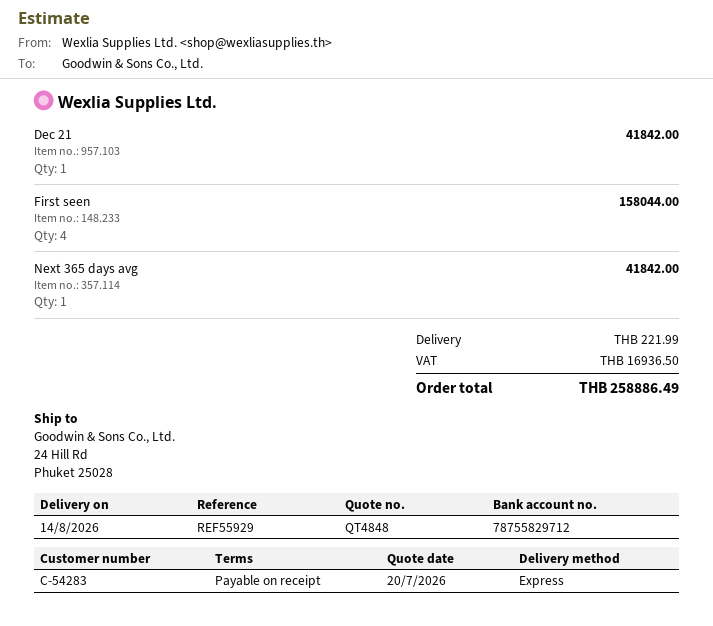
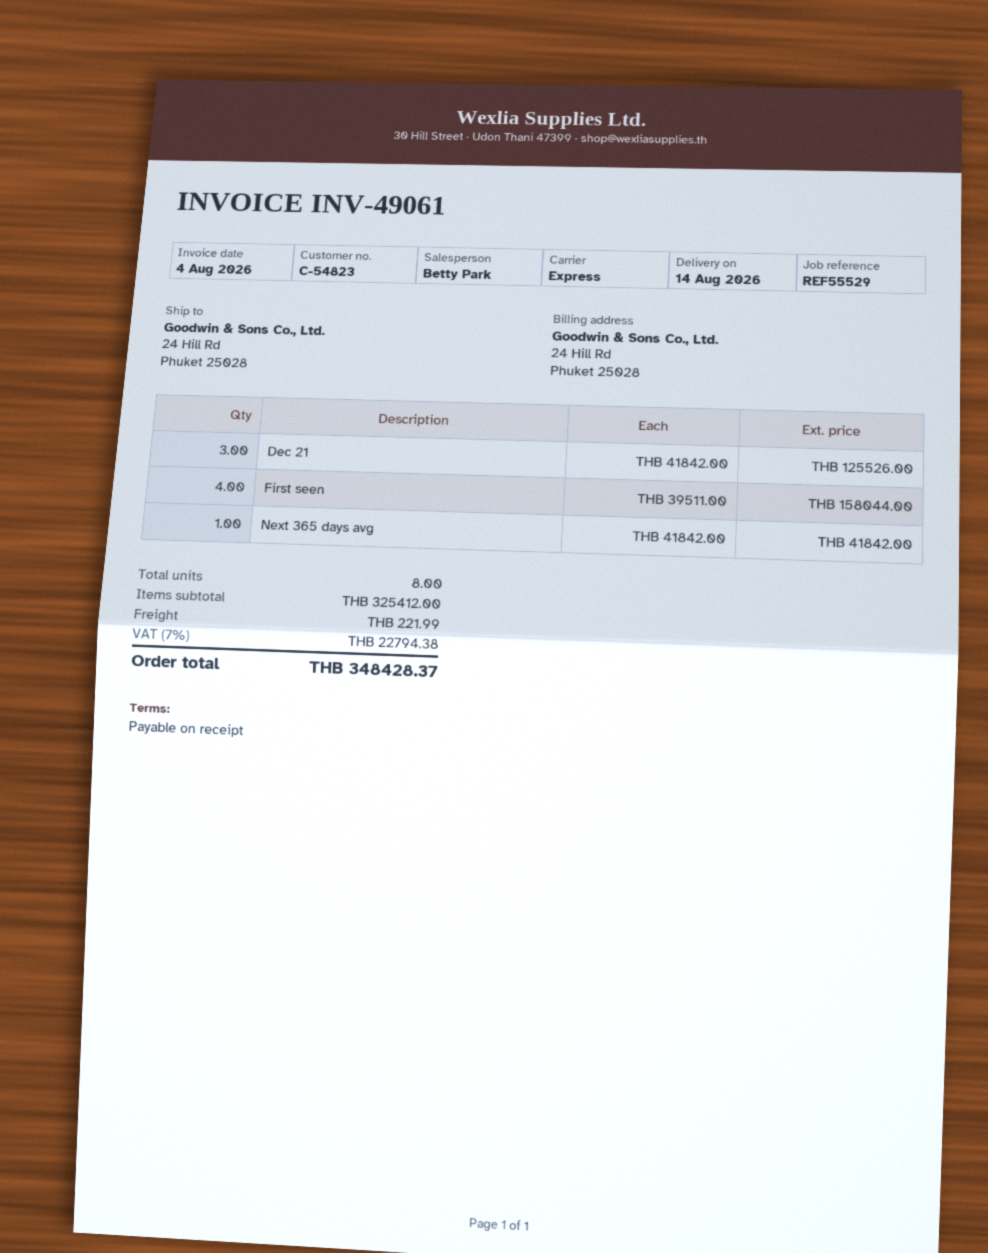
customer number: C-54283 -> C-54823
reference: REF55929 -> REF55529
Dec 21: 1 for 41842.00 -> 3 for 125526.00
tax: 16936.50 -> 22794.38
total: 258886.49 -> 348428.37

